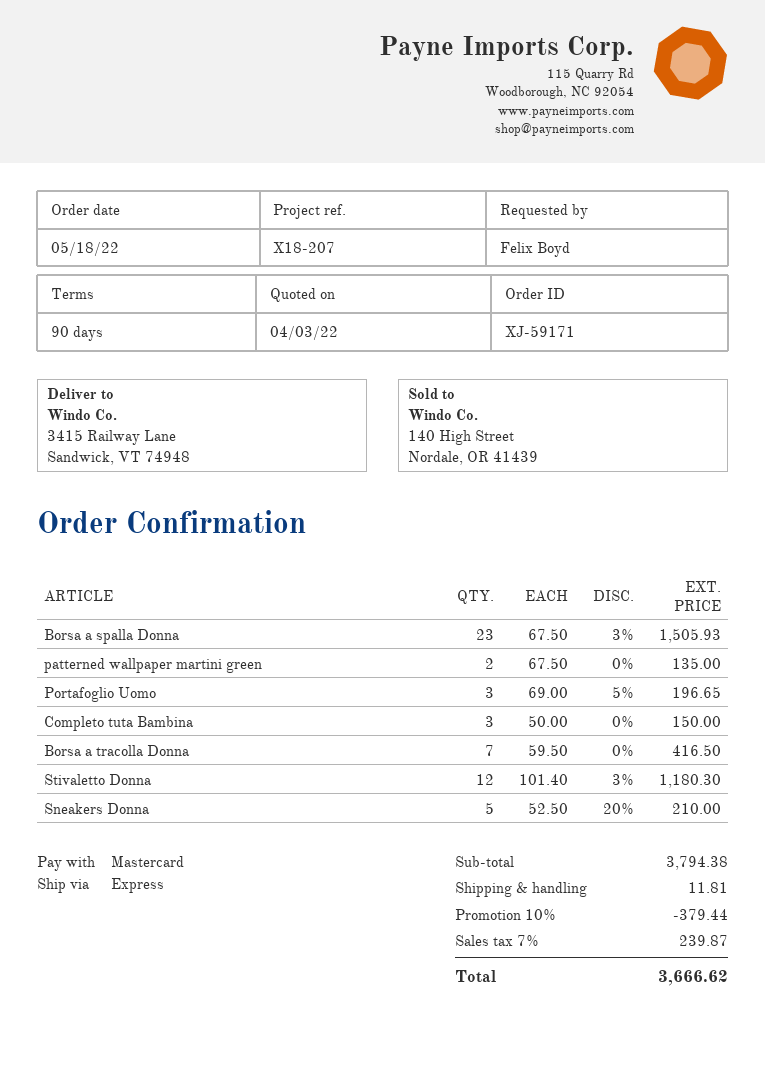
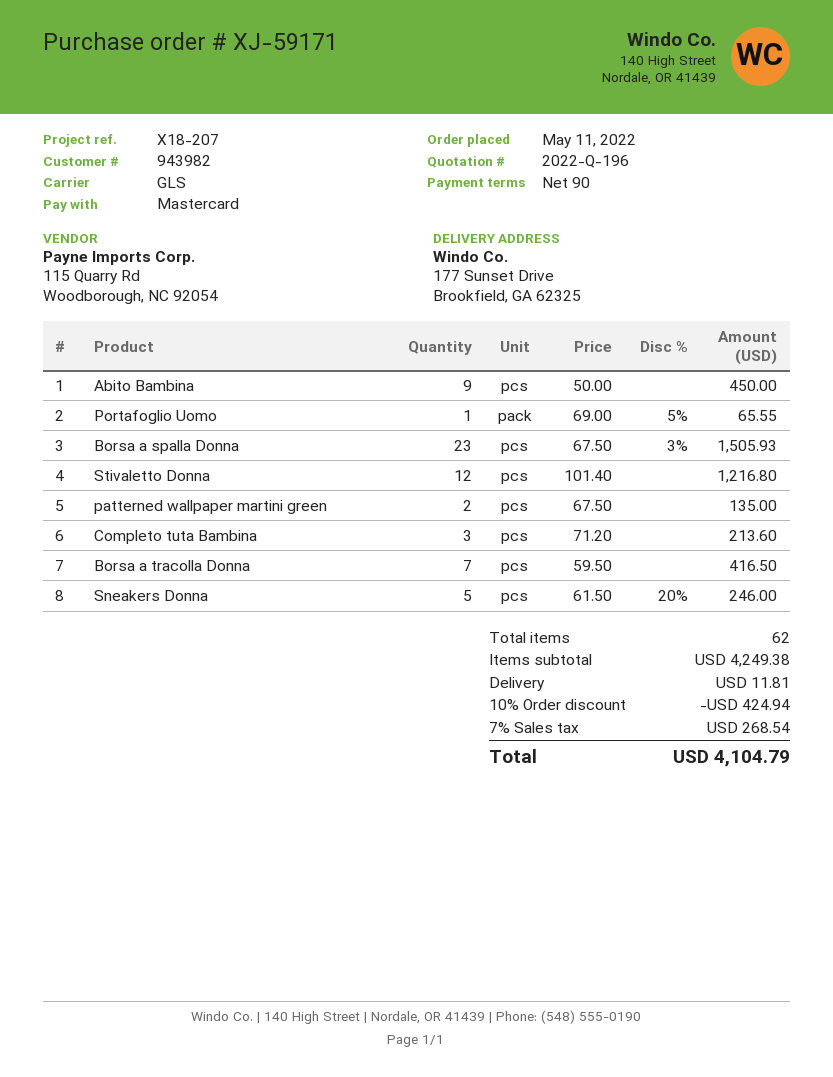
order date: 2022-05-18 -> 2022-05-11
shipping method: express -> GLS
ship to: 3415 Railway Lane, Sandwick, VT 74948 -> 177 Sunset Drive, Brookfield, GA 62325
Portafoglio Uomo: 3 x 69.00 - 5% = 196.65 -> 1 x 69.00 - 5% = 65.55
Completo tuta Bambina: 3 x 50.00 = 150.00 -> 3 x 71.20 = 213.60
Stivaletto Donna: 12 x 101.40 - 3% = 1180.30 -> 12 x 101.40 = 1216.80
Sneakers Donna: 5 x 52.50 - 20% = 210.00 -> 5 x 61.50 - 20% = 246.00
Abito Bambina: none -> 9 x 50.00 = 450.00
subtotal: 3794.38 -> 4249.38
discount: 10% = 379.44 -> 10% = 424.94
tax: 7% = 239.87 -> 7% = 268.54
total: 3666.62 -> 4104.79

